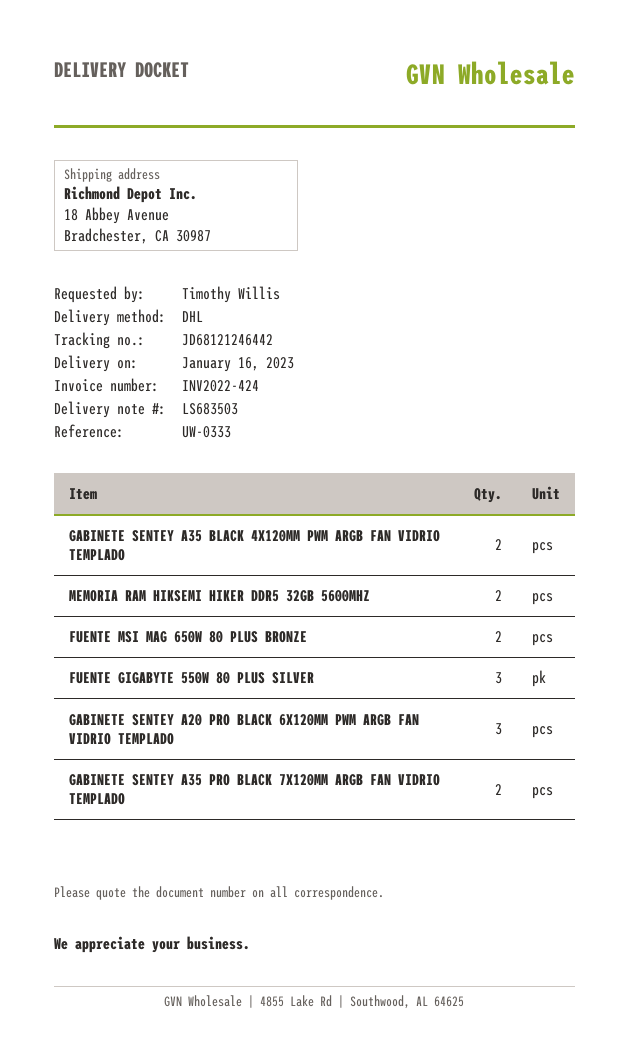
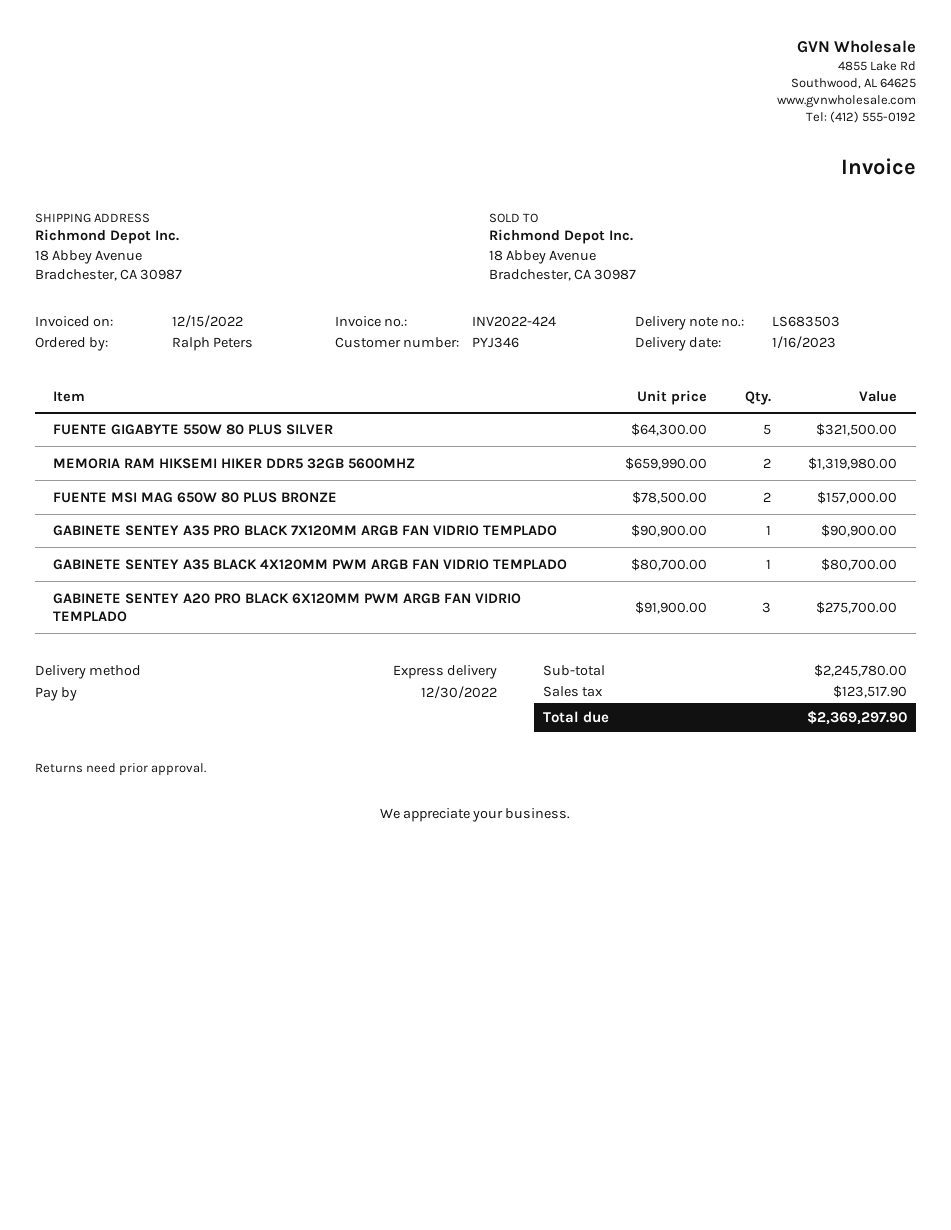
ordered by: Timothy Willis -> Ralph Peters
shipping method: DHL -> express
GABINETE SENTEY A35 BLACK 4X120MM PWM ARGB FAN VIDRIO TEMPLADO: 2 -> 1
FUENTE GIGABYTE 550W 80 PLUS SILVER: 3 -> 5
GABINETE SENTEY A35 PRO BLACK 7X120MM ARGB FAN VIDRIO TEMPLADO: 2 -> 1

